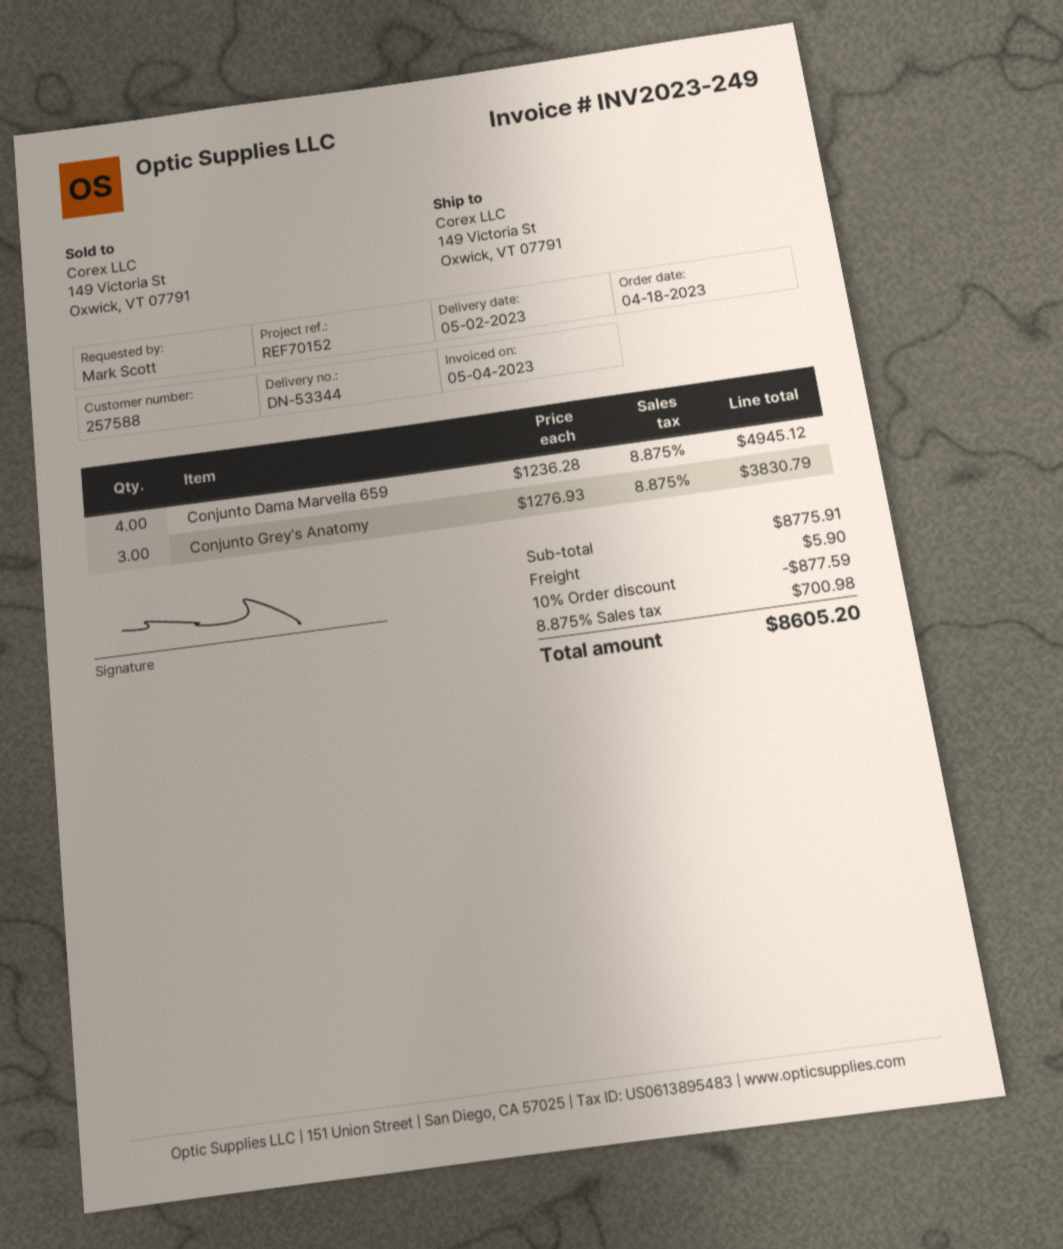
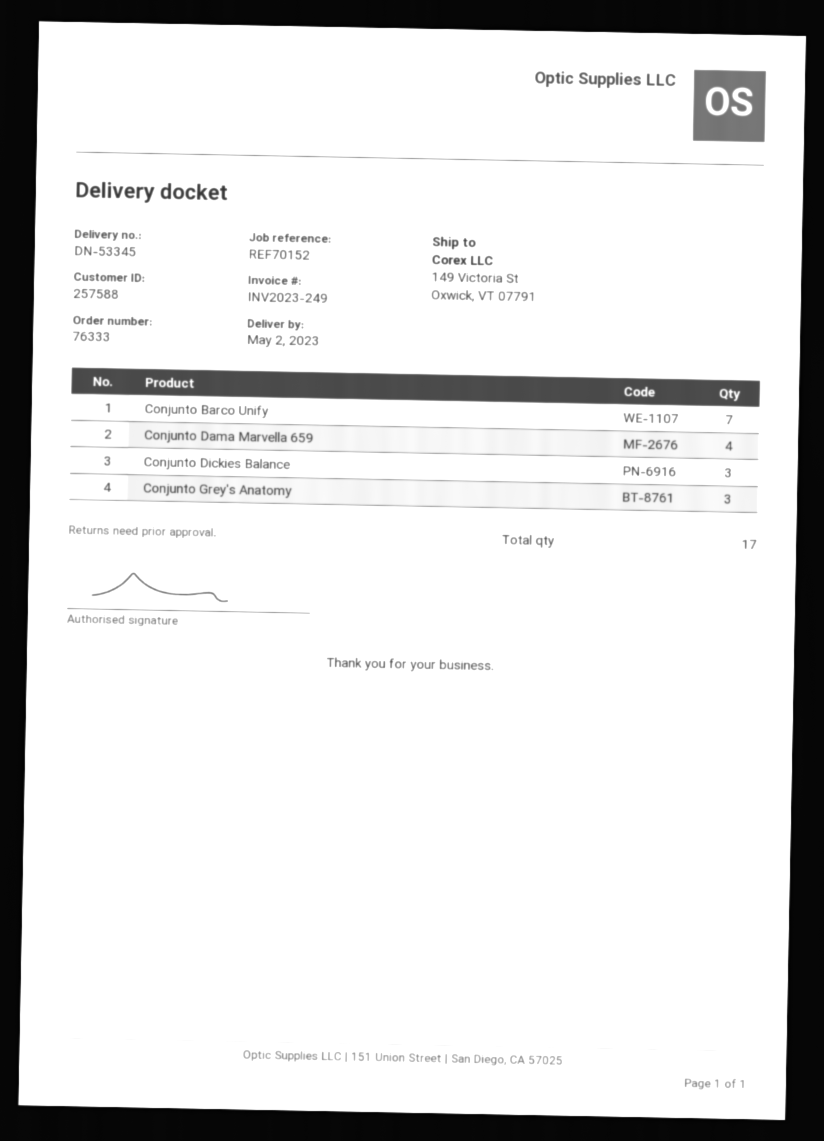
delivery note number: DN-53344 -> DN-53345
Conjunto Barco Unify: none -> 7
Conjunto Dickies Balance: none -> 3

